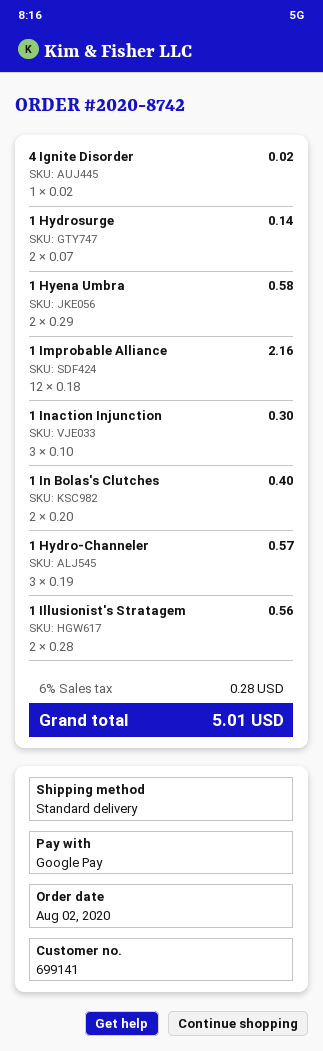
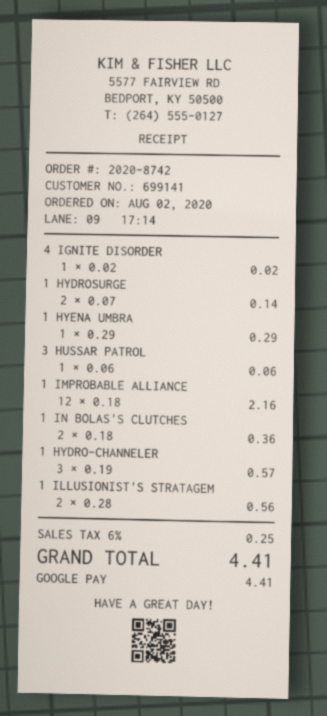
1 Hyena Umbra: 2 x 0.29 = 0.58 -> 1 x 0.29 = 0.29
1 Inaction Injunction: 3 x 0.10 = 0.30 -> none
1 In Bolas's Clutches: 2 x 0.20 = 0.40 -> 2 x 0.18 = 0.36
3 HUSSAR PATROL: none -> 1 x 0.06 = 0.06
tax: 6% = 0.28 -> 6% = 0.25
total: 5.01 -> 4.41

